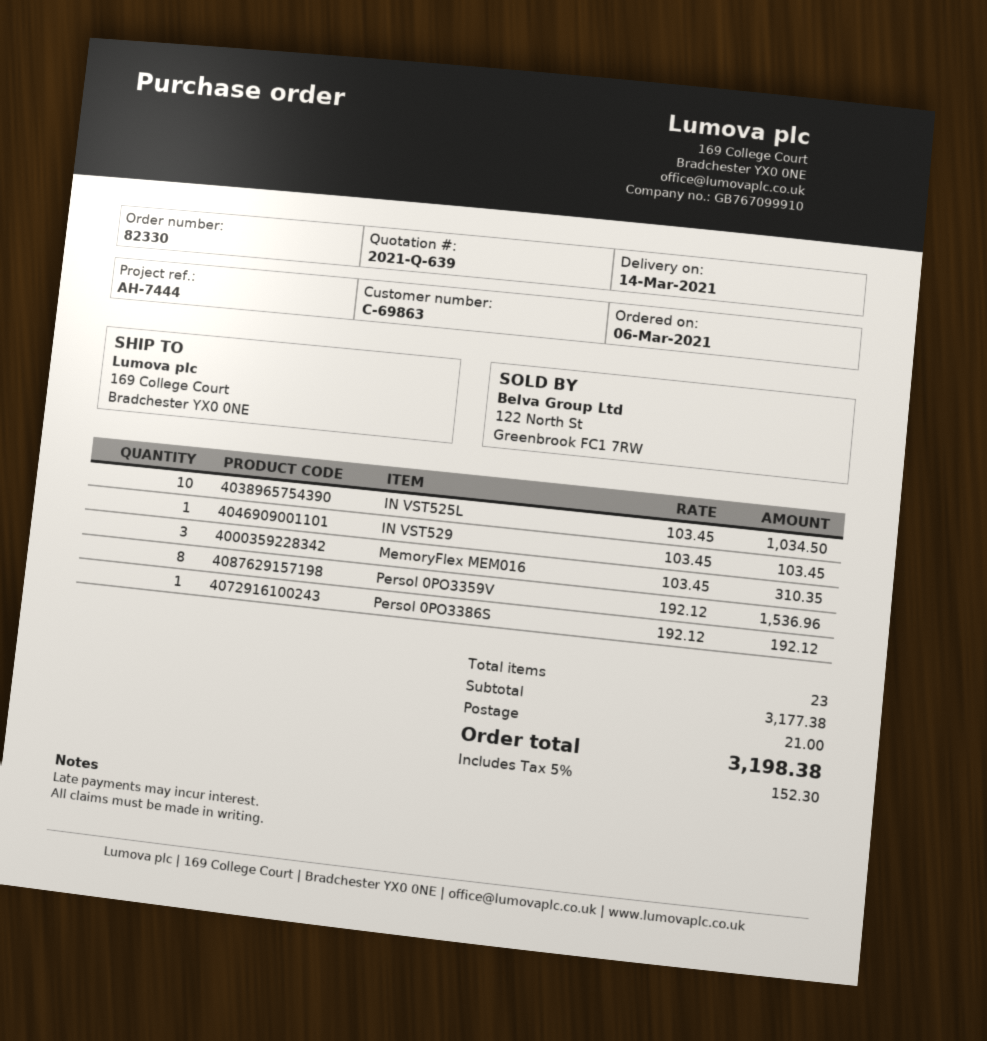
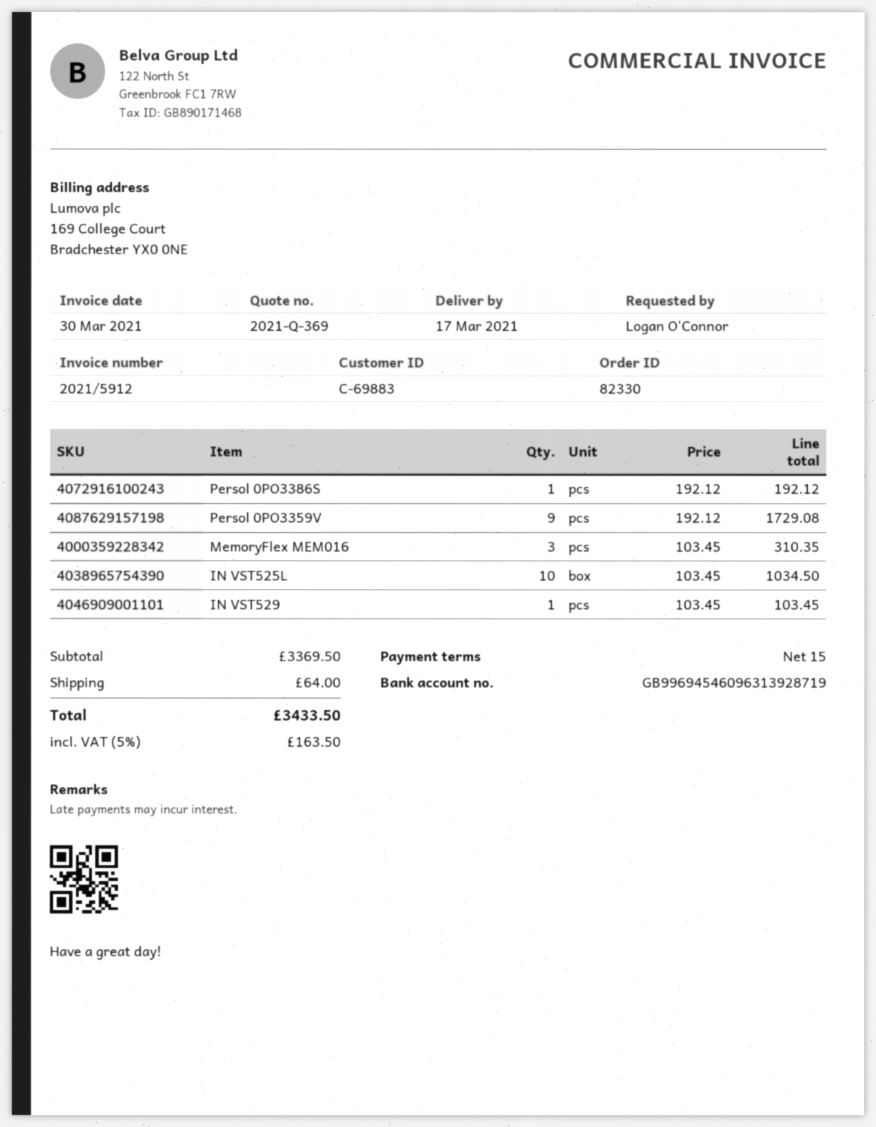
quote number: 2021-Q-639 -> 2021-Q-369
delivery date: 2021-03-14 -> 2021-03-17
customer number: C-69863 -> C-69883
Persol 0PO3359V: 8 x 192.12 = 1536.96 -> 9 x 192.12 = 1729.08
subtotal: 3177.38 -> 3369.50
shipping: 21.00 -> 64.00
tax: 5% = 152.30 -> 5% = 163.50
total: 3198.38 -> 3433.50

